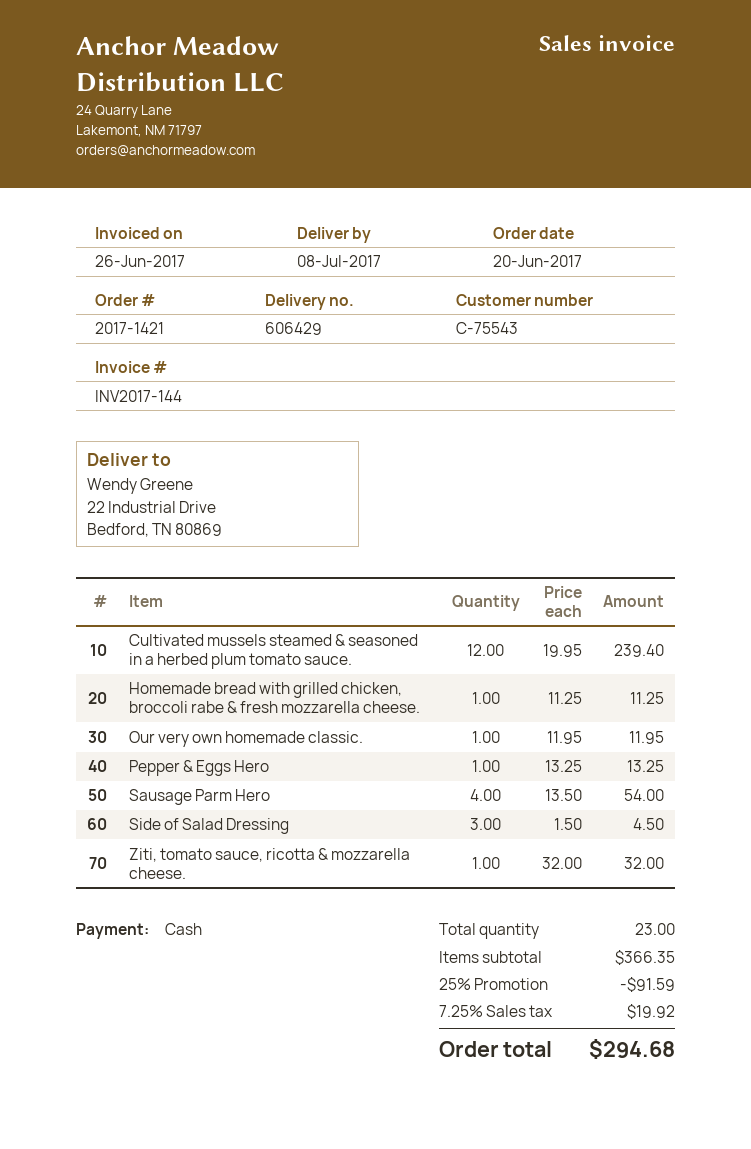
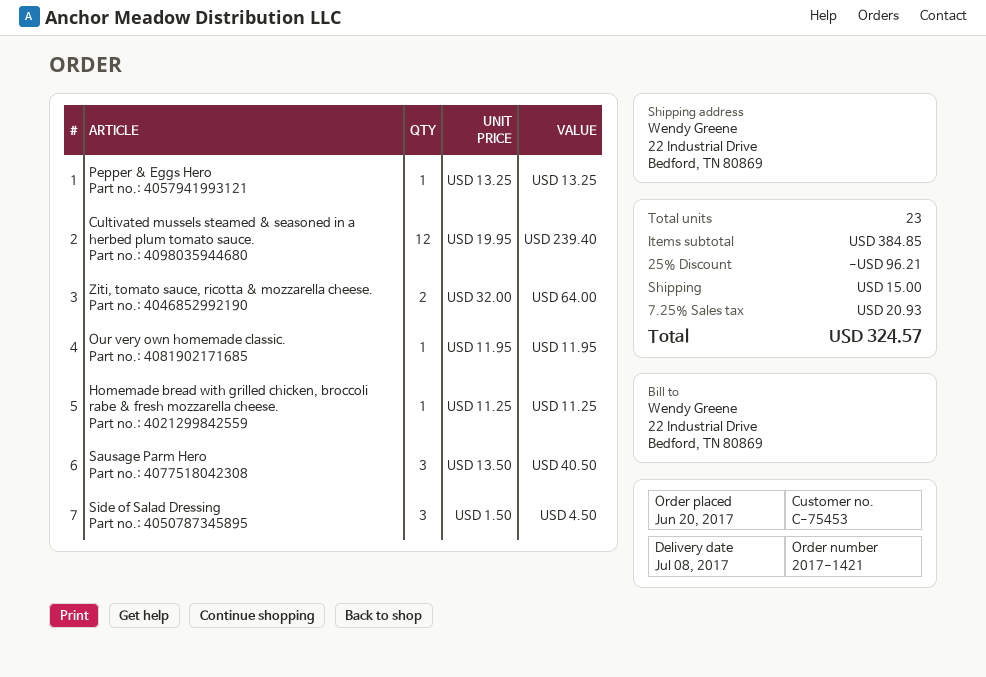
customer number: C-75543 -> C-75453
Sausage Parm Hero: 4 x 13.50 = 54.00 -> 3 x 13.50 = 40.50
Ziti, tomato sauce, ricotta & mozzarella cheese.: 1 x 32.00 = 32.00 -> 2 x 32.00 = 64.00
subtotal: 366.35 -> 384.85
discount: 25% = 91.59 -> 25% = 96.21
shipping: none -> 15.00
tax: 7.25% = 19.92 -> 7.25% = 20.93
total: 294.68 -> 324.57

